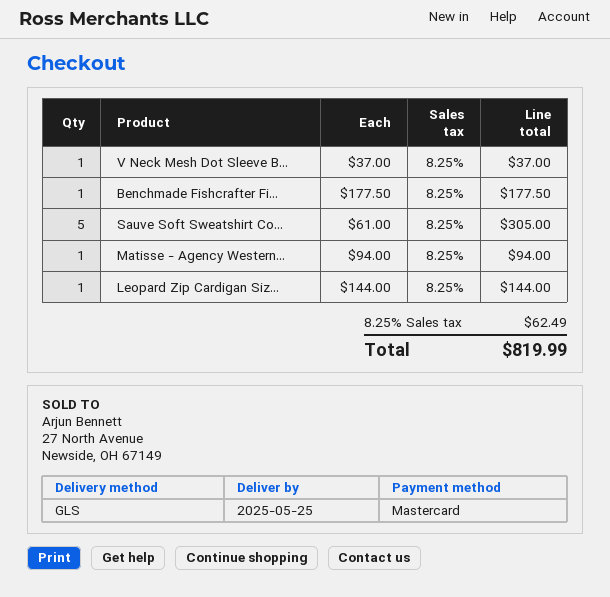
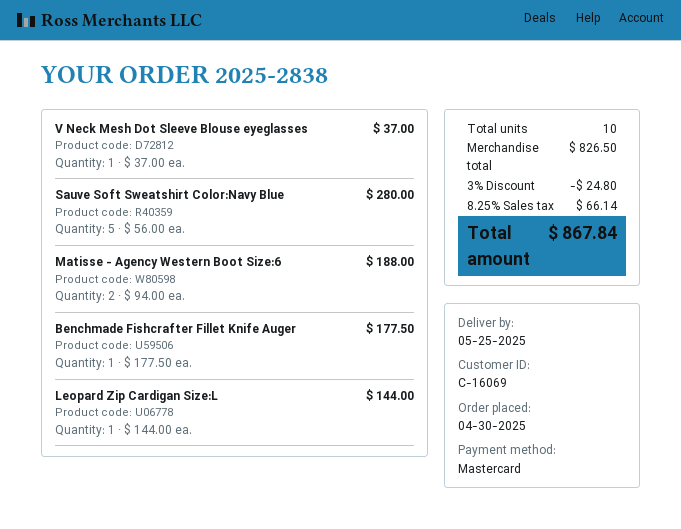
Sauve Soft Sweatshirt Co...: 5 x 61.00 = 305.00 -> 5 x 56.00 = 280.00
Matisse - Agency Western...: 1 x 94.00 = 94.00 -> 2 x 94.00 = 188.00
discount: none -> 3% = 24.80
tax: 8.25% = 62.49 -> 8.25% = 66.14
total: 819.99 -> 867.84

